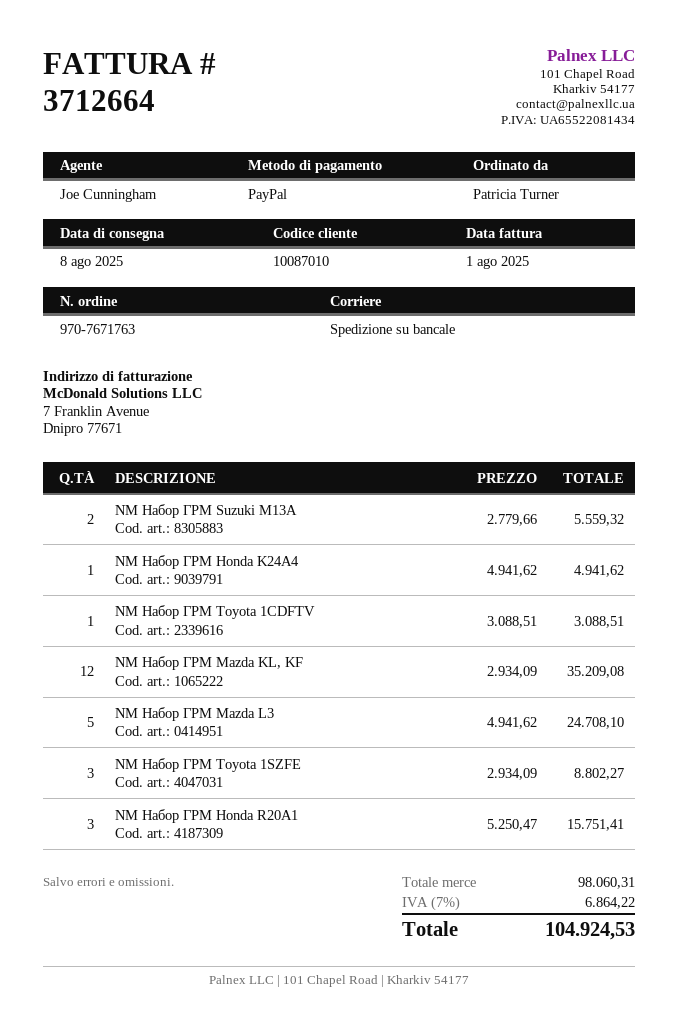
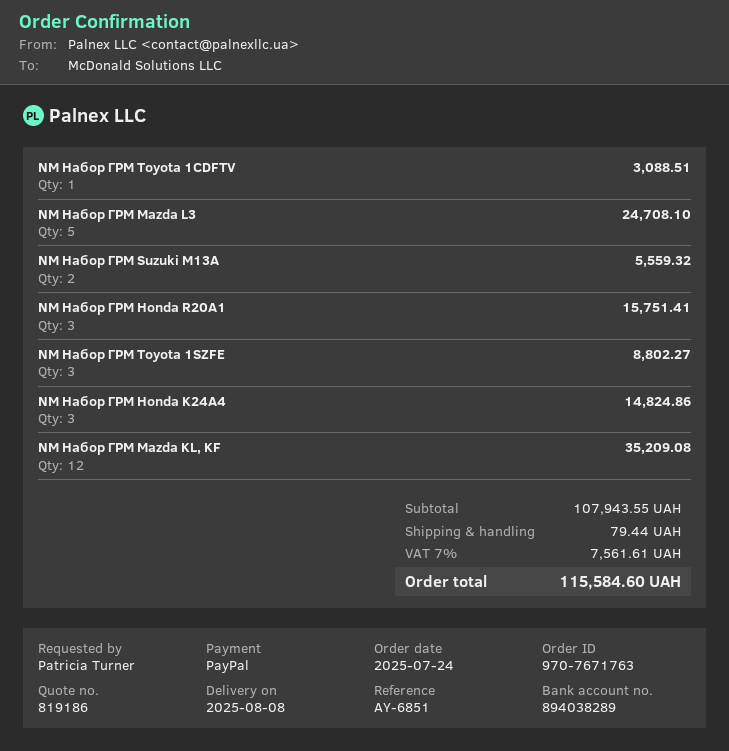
NM Набор ГРМ Honda K24A4: 1 for 4941.62 -> 3 for 14824.86
subtotal: 98060.31 -> 107943.55
shipping: none -> 79.44
tax: 7% = 6864.22 -> 7% = 7561.61
total: 104924.53 -> 115584.60

